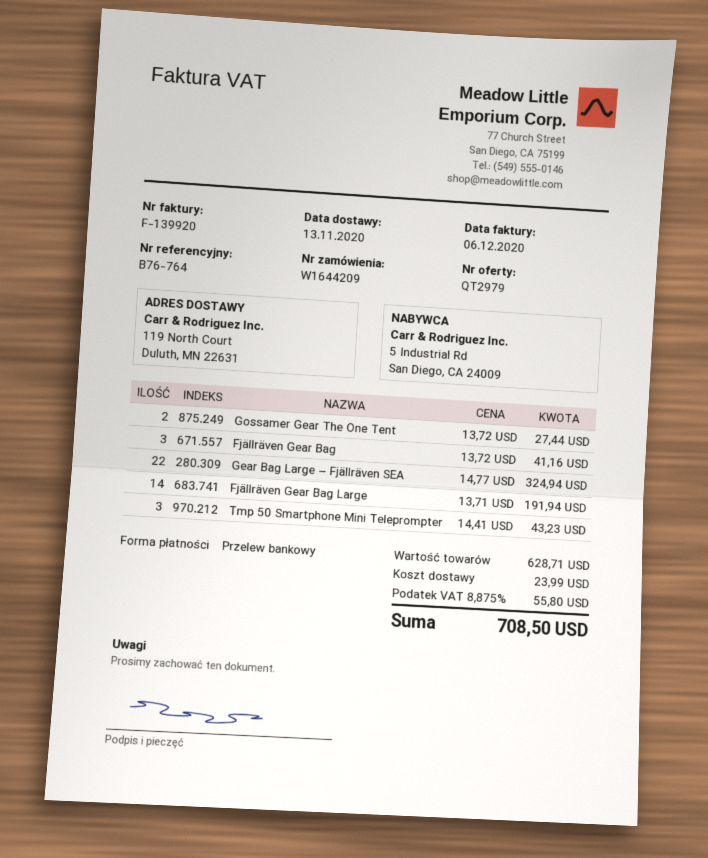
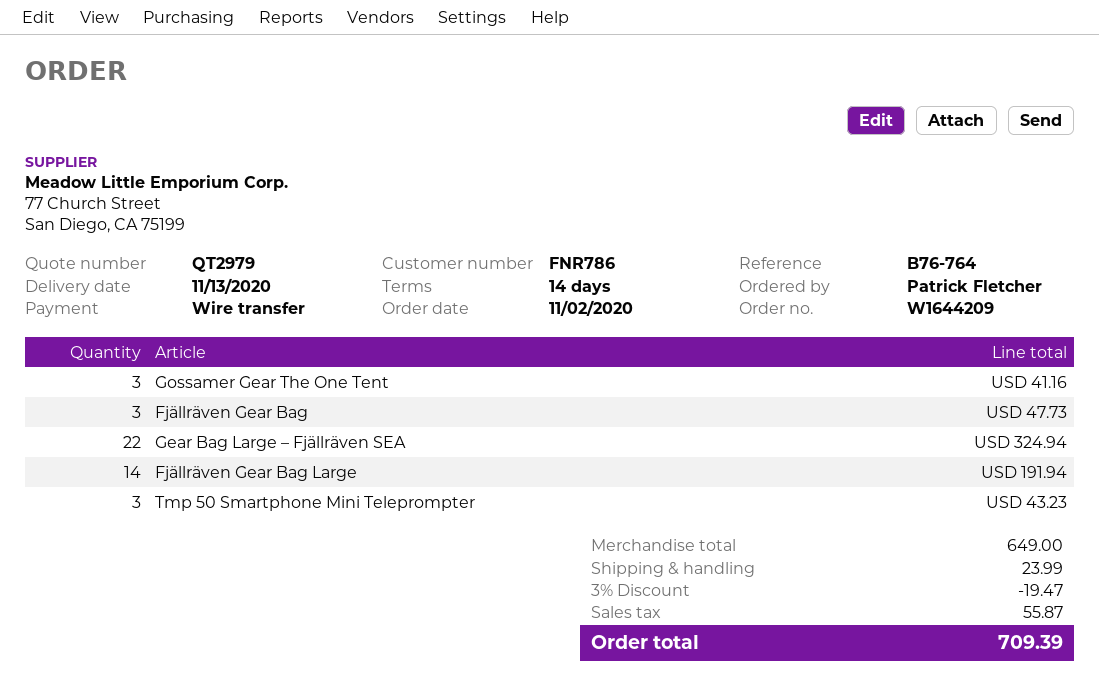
Gossamer Gear The One Tent: 2 for 27.44 -> 3 for 41.16
Fjällräven Gear Bag: 3 for 41.16 -> 3 for 47.73
subtotal: 628.71 -> 649.00
discount: none -> 3% = 19.47
tax: 55.80 -> 55.87
total: 708.50 -> 709.39

